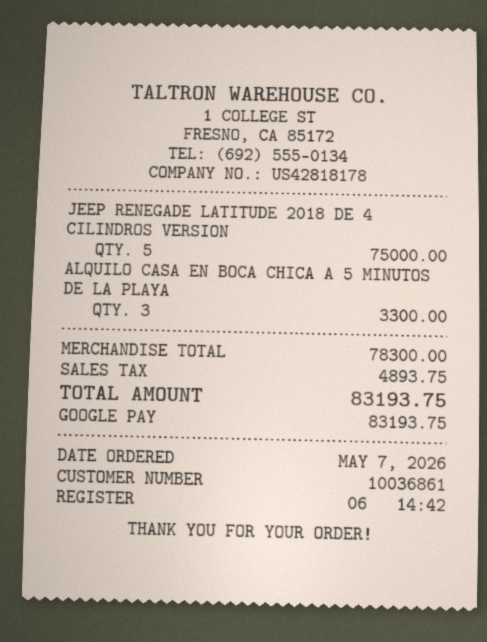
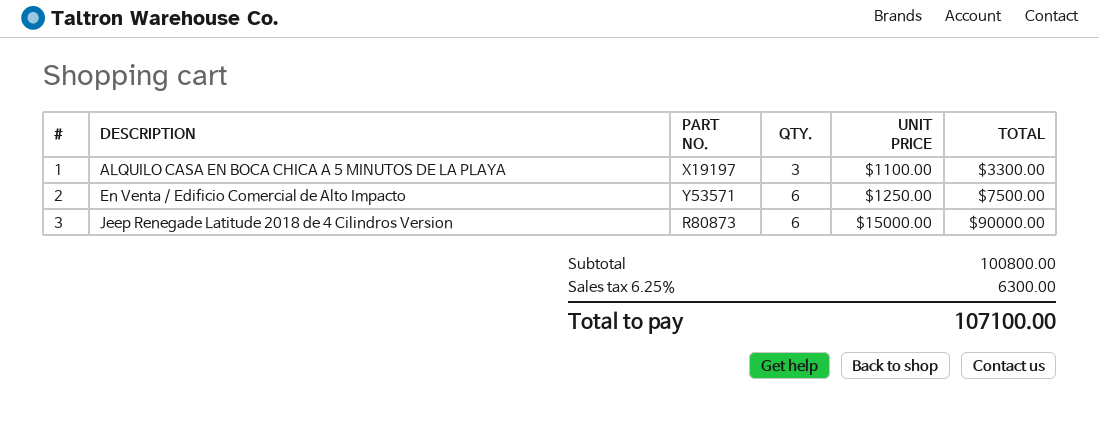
JEEP RENEGADE LATITUDE 2018 DE 4 CILINDROS VERSION: 5 for 75000.00 -> 6 for 90000.00
En Venta / Edificio Comercial de Alto Impacto: none -> 6 for 7500.00
subtotal: 78300.00 -> 100800.00
tax: 4893.75 -> 6300.00
total: 83193.75 -> 107100.00

